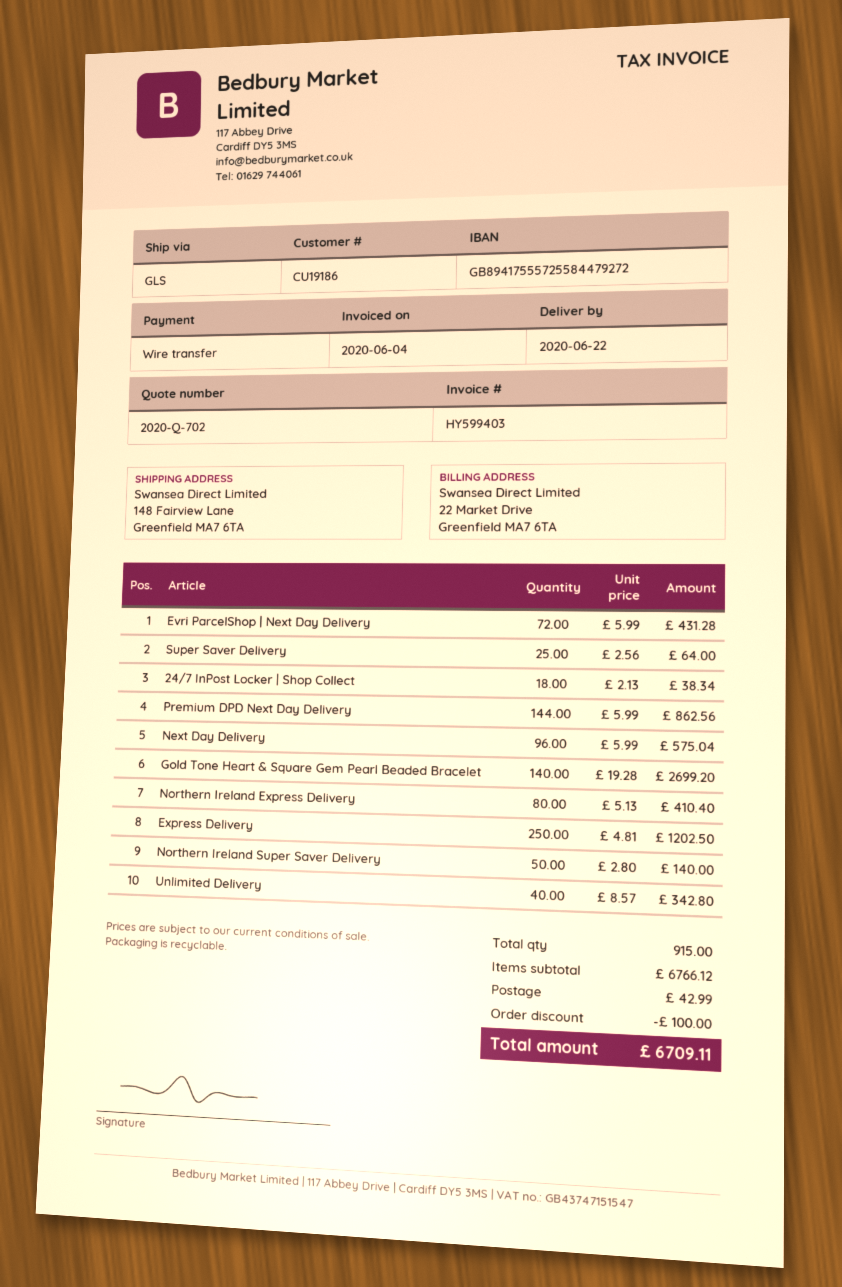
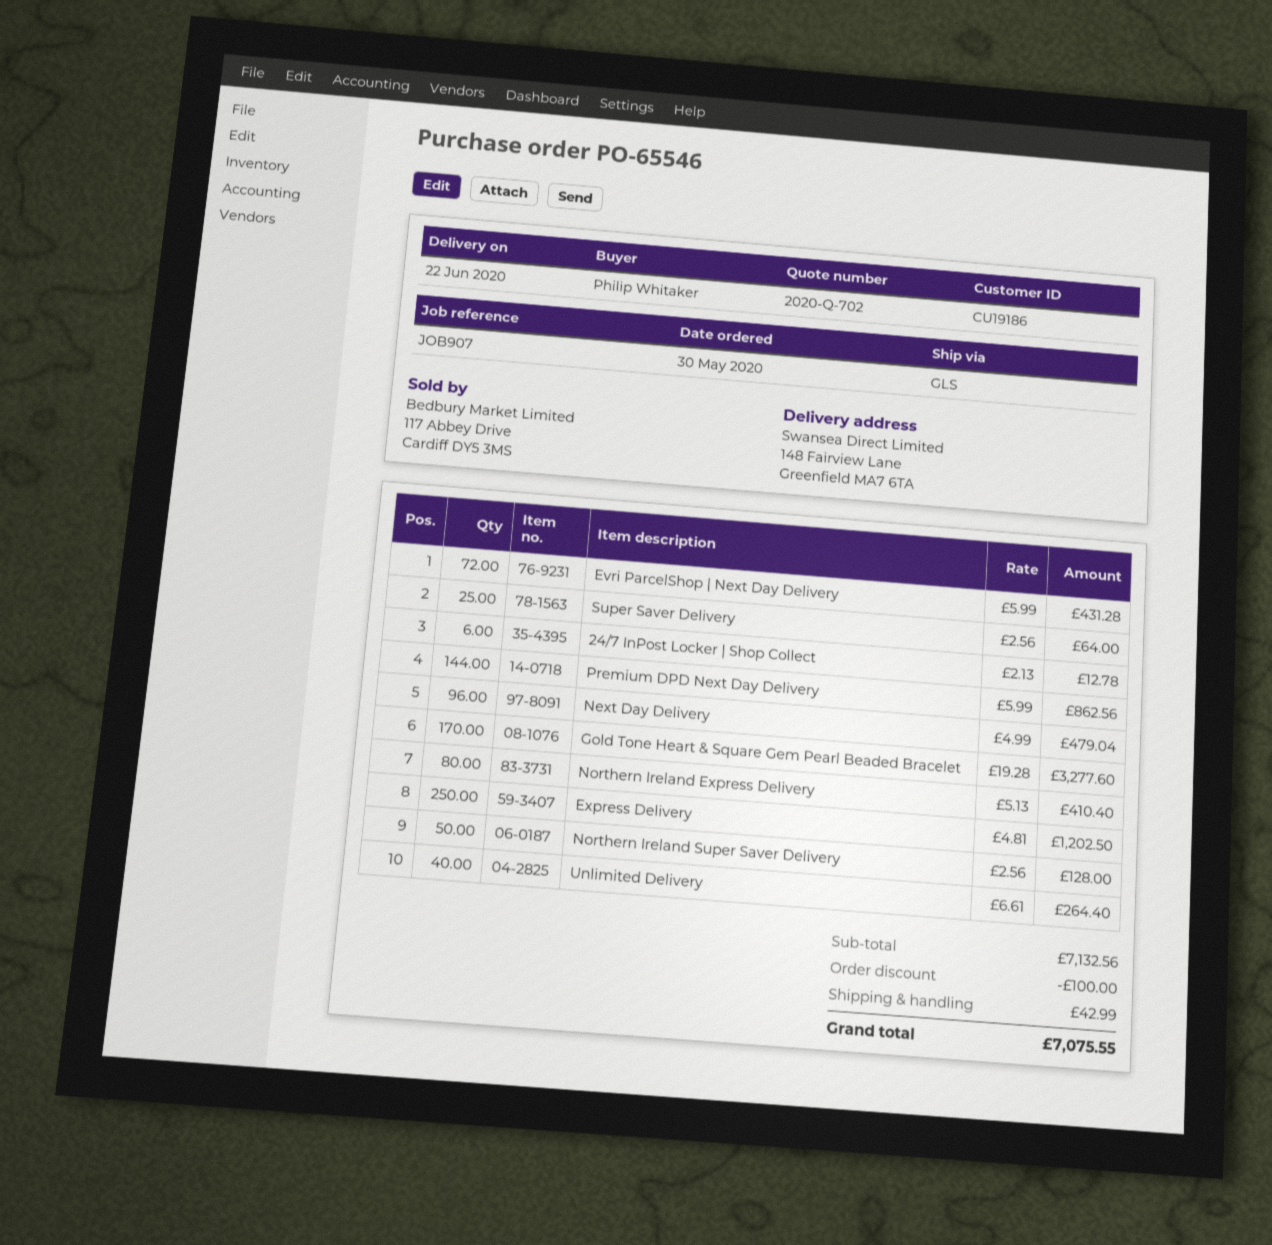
24/7 InPost Locker | Shop Collect: 18 x 2.13 = 38.34 -> 6 x 2.13 = 12.78
Next Day Delivery: 96 x 5.99 = 575.04 -> 96 x 4.99 = 479.04
Gold Tone Heart & Square Gem Pearl Beaded Bracelet: 140 x 19.28 = 2699.20 -> 170 x 19.28 = 3277.60
Northern Ireland Super Saver Delivery: 50 x 2.80 = 140.00 -> 50 x 2.56 = 128.00
Unlimited Delivery: 40 x 8.57 = 342.80 -> 40 x 6.61 = 264.40
subtotal: 6766.12 -> 7132.56
total: 6709.11 -> 7075.55

